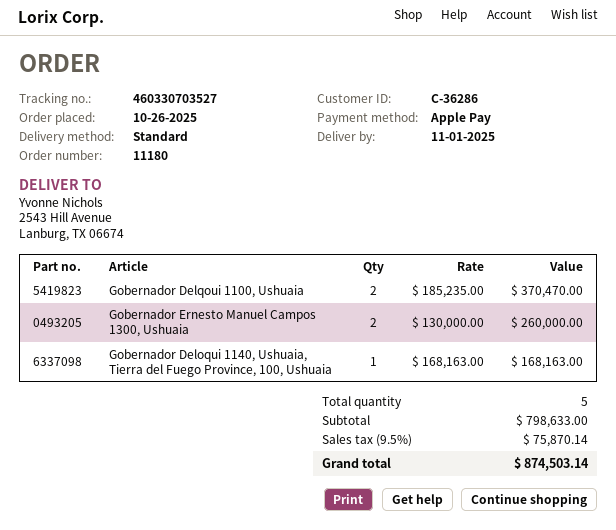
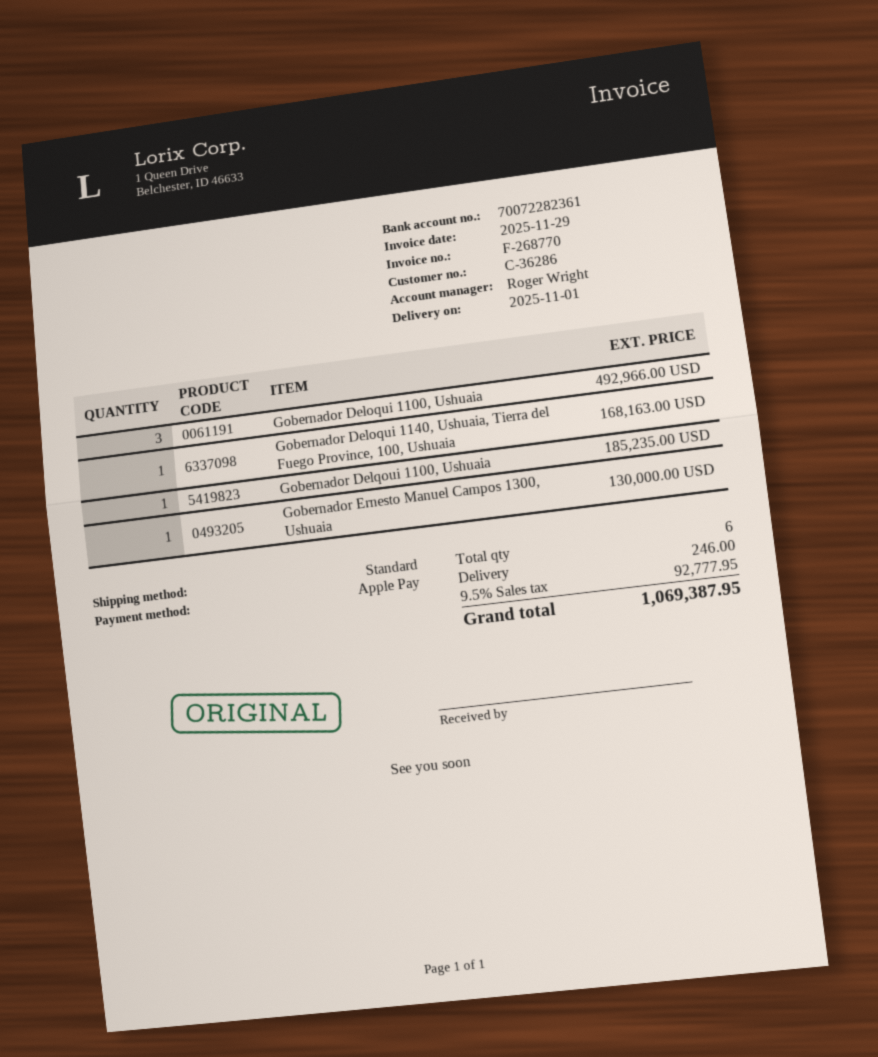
Gobernador Delqoui 1100, Ushuaia: 2 for 370470.00 -> 1 for 185235.00
Gobernador Ernesto Manuel Campos 1300, Ushuaia: 2 for 260000.00 -> 1 for 130000.00
Gobernador Deloqui 1100, Ushuaia: none -> 3 for 492966.00
total quantity: 5 -> 6
shipping: none -> 246.00
tax: 9.5% = 75870.14 -> 9.5% = 92777.95
total: 874503.14 -> 1069387.95

